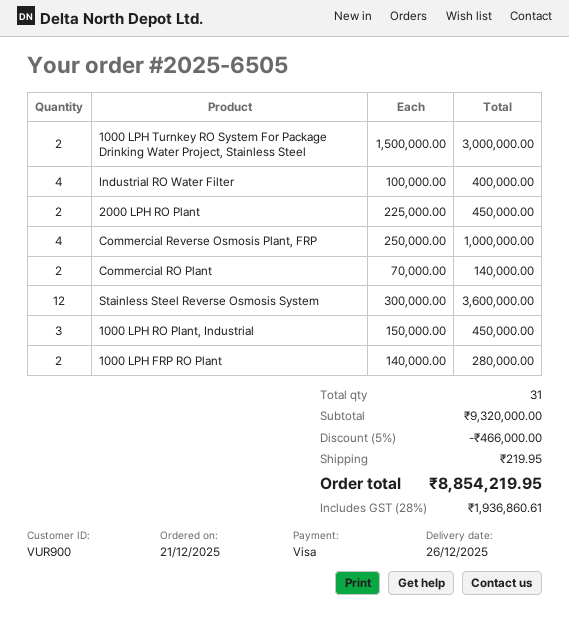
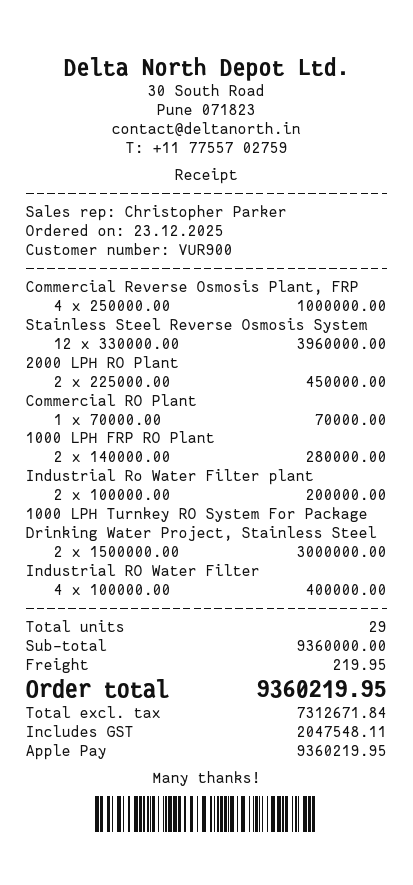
order date: 2025-12-21 -> 2025-12-23
payment method: Visa -> Apple Pay
Commercial RO Plant: 2 x 70000.00 = 140000.00 -> 1 x 70000.00 = 70000.00
Stainless Steel Reverse Osmosis System: 12 x 300000.00 = 3600000.00 -> 12 x 330000.00 = 3960000.00
1000 LPH RO Plant, Industrial: 3 x 150000.00 = 450000.00 -> none
Industrial Ro Water Filter plant: none -> 2 x 100000.00 = 200000.00
total quantity: 31 -> 29
subtotal: 9320000.00 -> 9360000.00
discount: 5% = 466000.00 -> none
tax: 1936860.61 -> 2047548.11
total: 8854219.95 -> 9360219.95

